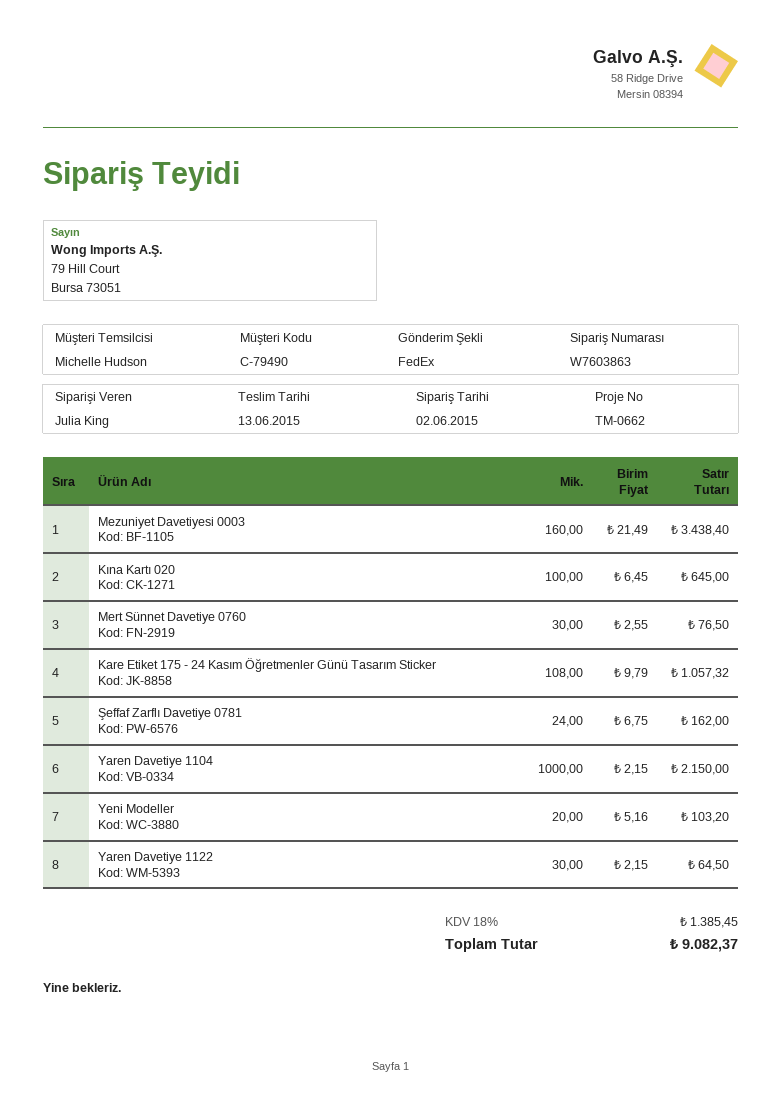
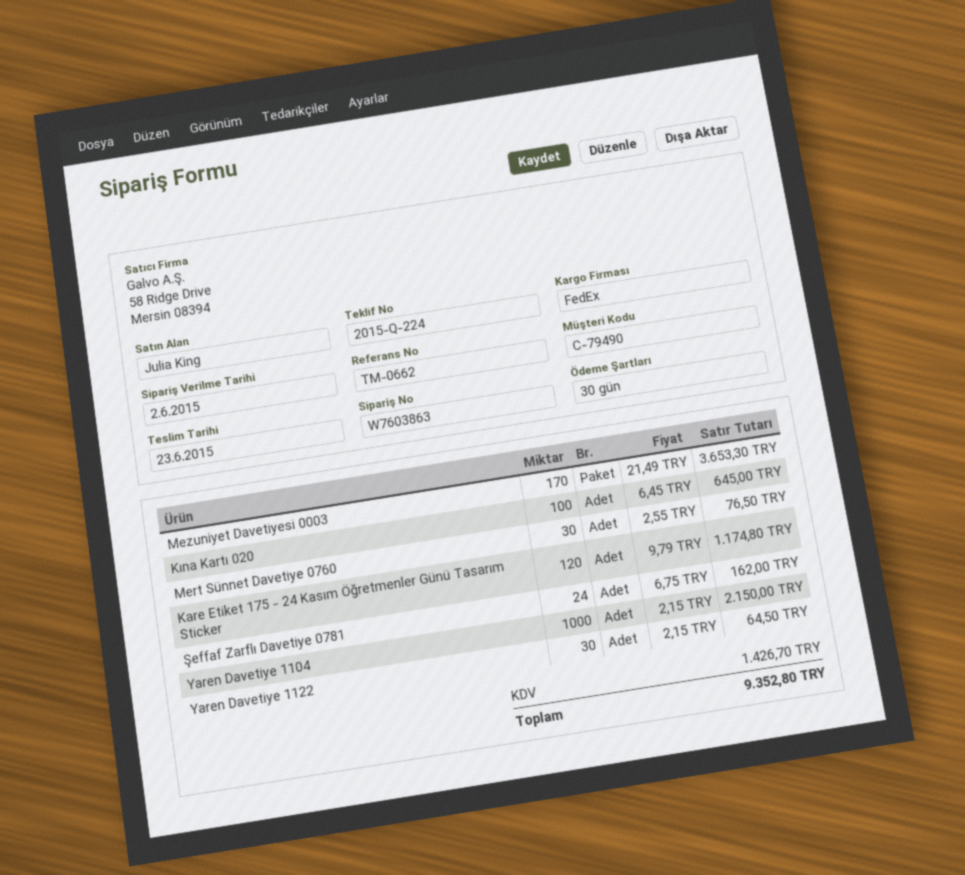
delivery date: 2015-06-13 -> 2015-06-23
Mezuniyet Davetiyesi 0003: 160 x 21.49 = 3438.40 -> 170 x 21.49 = 3653.30
Kare Etiket 175 - 24 Kasım Öğretmenler Günü Tasarım Sticker: 108 x 9.79 = 1057.32 -> 120 x 9.79 = 1174.80
Yeni Modeller: 20 x 5.16 = 103.20 -> none
tax: 1385.45 -> 1426.70
total: 9082.37 -> 9352.80

